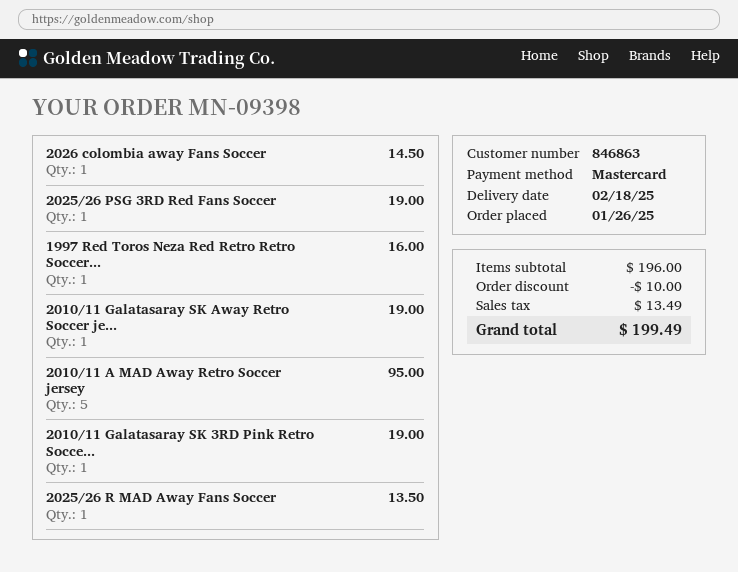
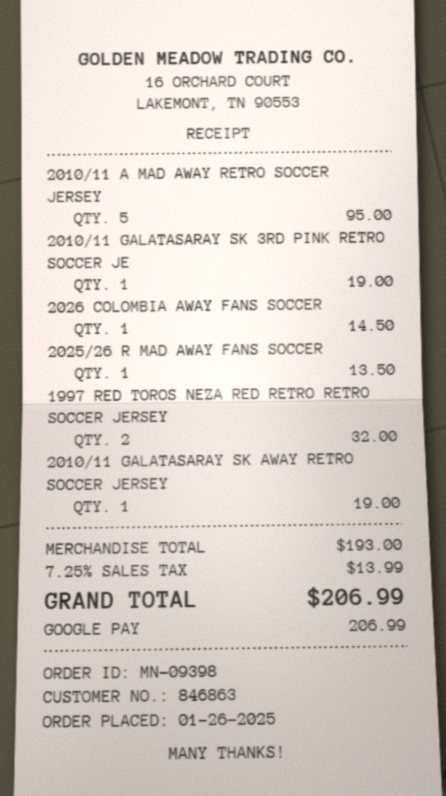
payment method: Mastercard -> Google Pay
2025/26 PSG 3RD Red Fans Soccer: 1 for 19.00 -> none
1997 Red Toros Neza Red Retro Retro Soccer...: 1 for 16.00 -> 2 for 32.00
subtotal: 196.00 -> 193.00
discount: 10.00 -> none
tax: 13.49 -> 13.99
total: 199.49 -> 206.99

